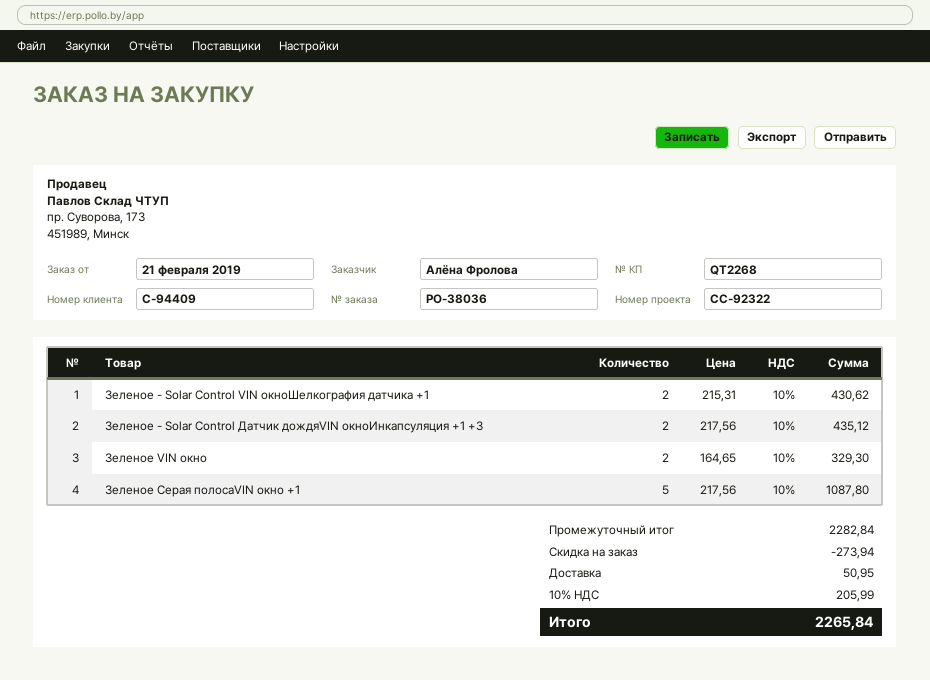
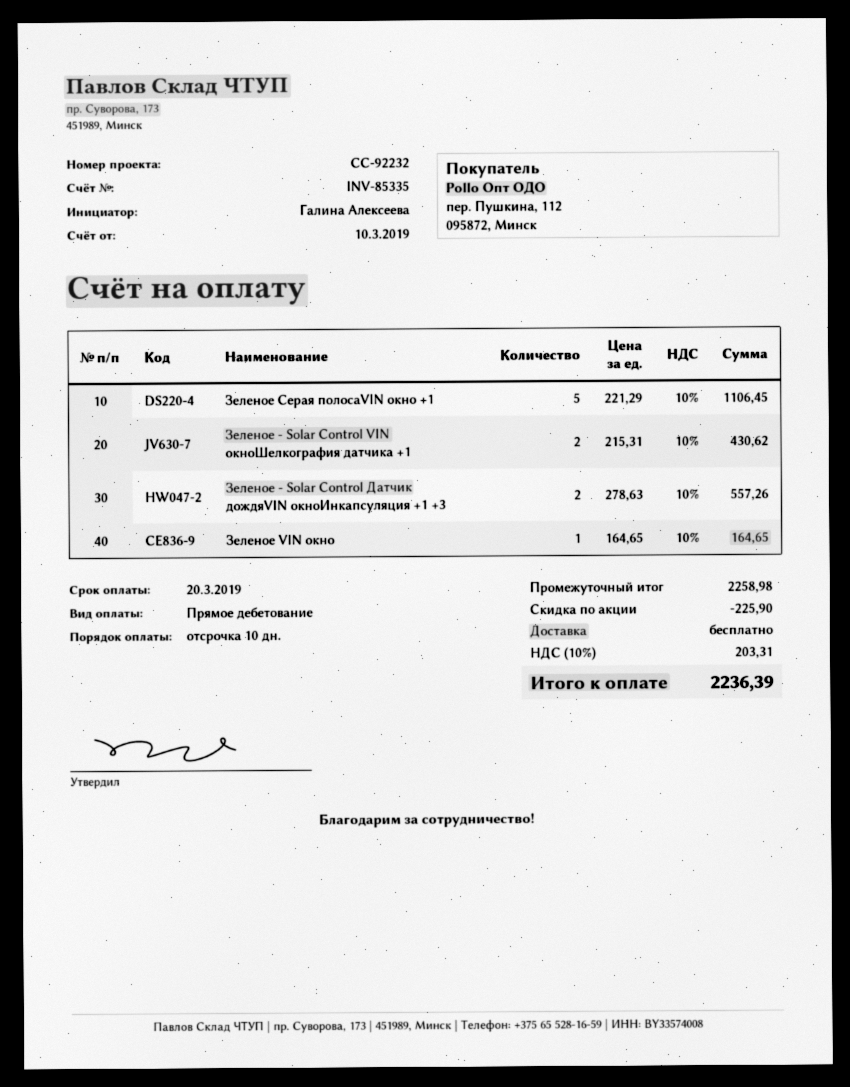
reference: CC-92322 -> CC-92232
ordered by: Алёна Фролова -> Галина Алексеева
Зеленое - Solar Control Датчик дождяVIN окноИнкапсуляция +1 +3: 2 x 217.56 = 435.12 -> 2 x 278.63 = 557.26
Зеленое VIN окно: 2 x 164.65 = 329.30 -> 1 x 164.65 = 164.65
Зеленое Серая полосаVIN окно +1: 5 x 217.56 = 1087.80 -> 5 x 221.29 = 1106.45
subtotal: 2282.84 -> 2258.98
discount: 273.94 -> 225.90
shipping: 50.95 -> 0.00
tax: 10% = 205.99 -> 10% = 203.31
total: 2265.84 -> 2236.39

